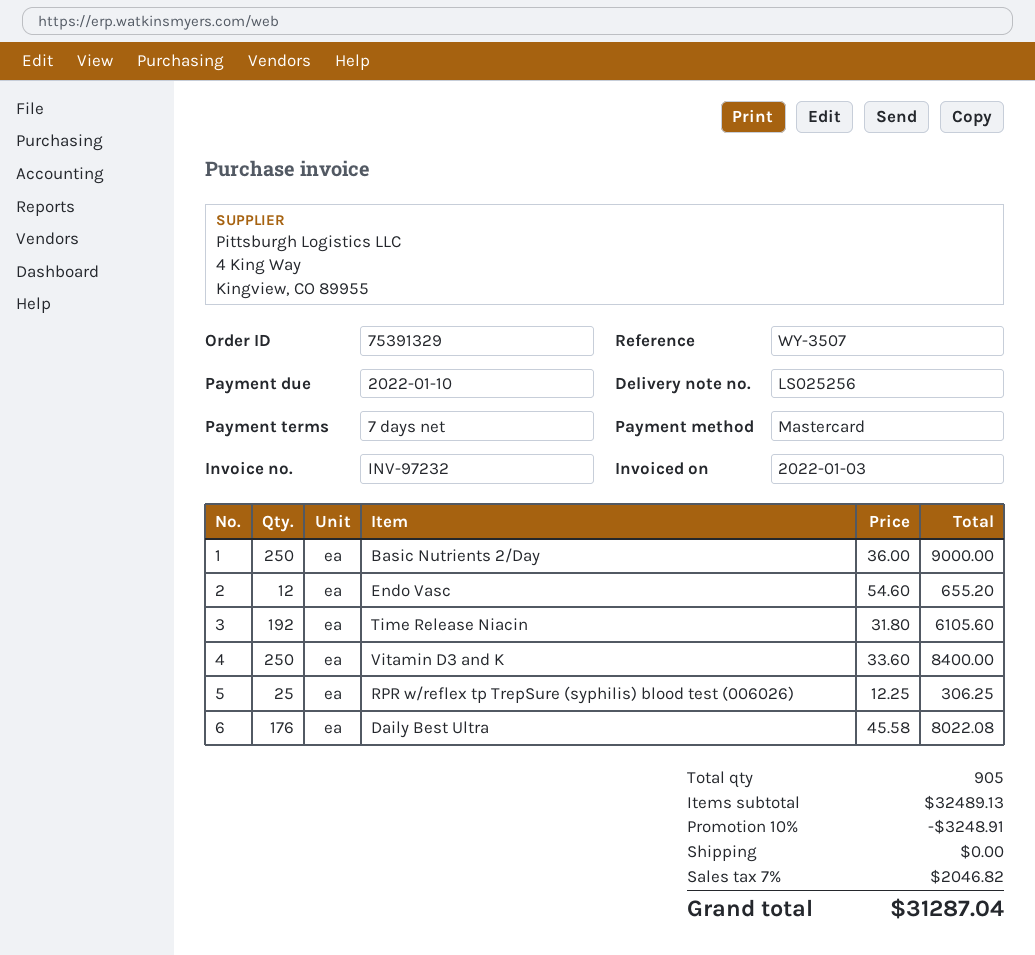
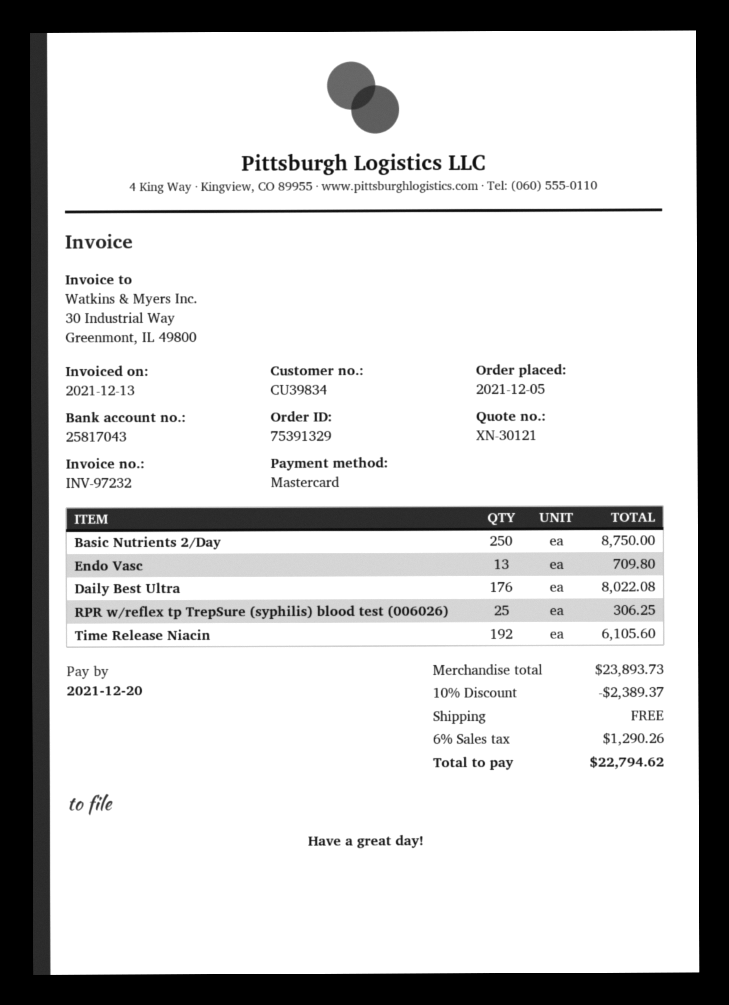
invoice date: 2022-01-03 -> 2021-12-13
due date: 2022-01-10 -> 2021-12-20
Basic Nutrients 2/Day: 250 for 9000.00 -> 250 for 8750.00
Endo Vasc: 12 for 655.20 -> 13 for 709.80
Vitamin D3 and K: 250 for 8400.00 -> none
subtotal: 32489.13 -> 23893.73
discount: 10% = 3248.91 -> 10% = 2389.37
tax: 7% = 2046.82 -> 6% = 1290.26
total: 31287.04 -> 22794.62

